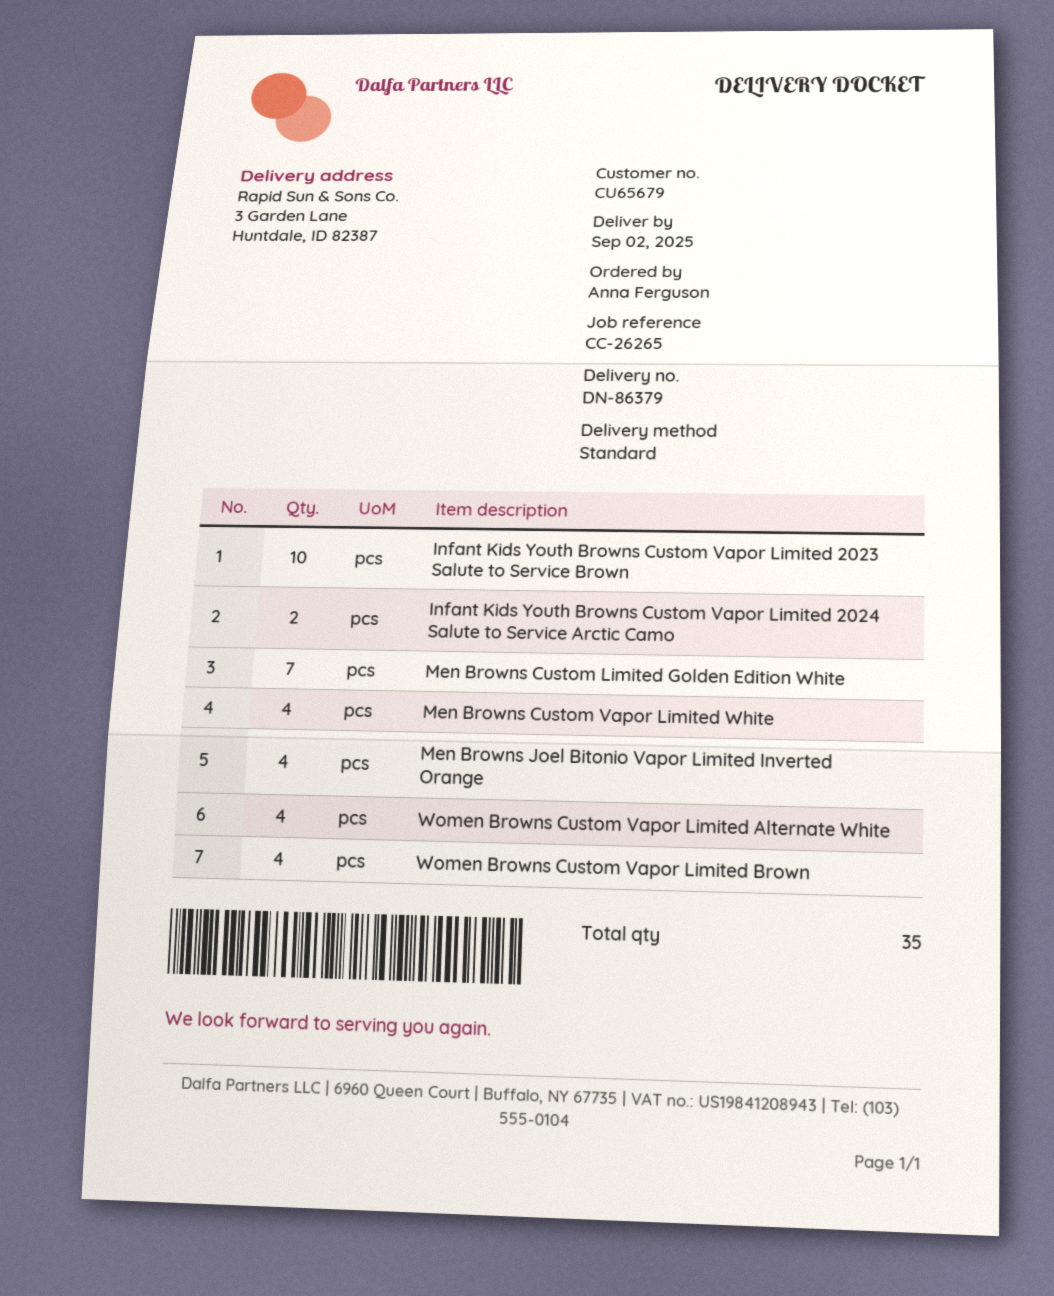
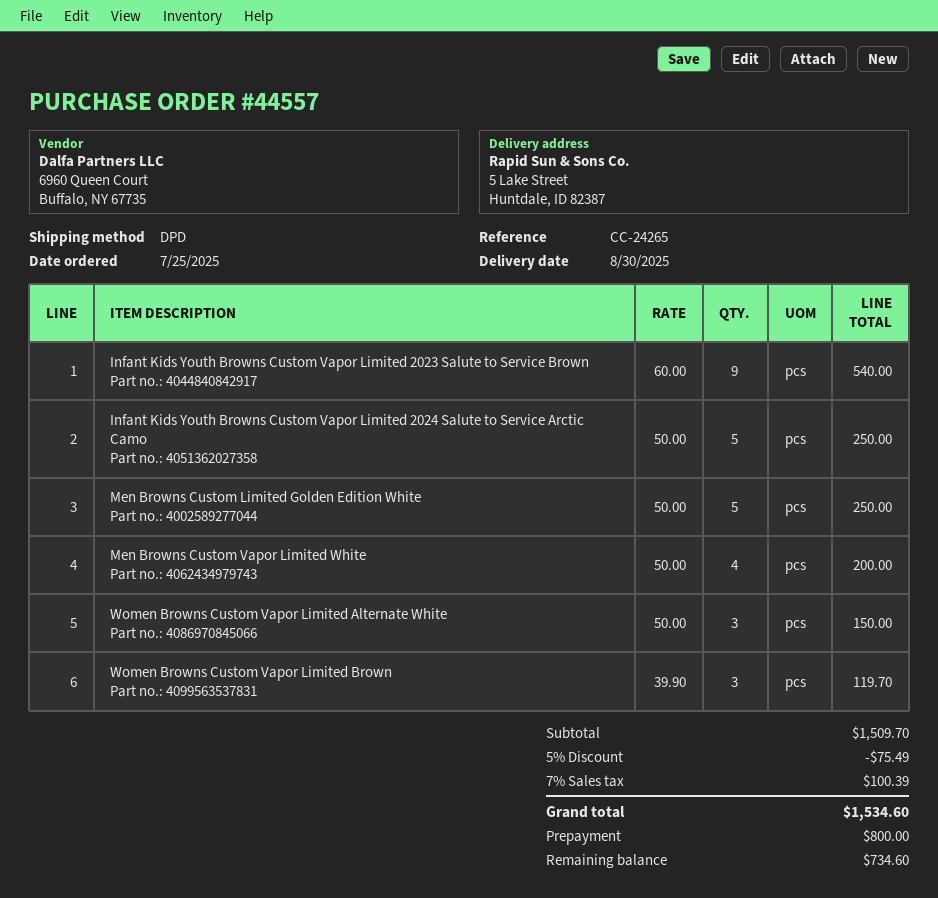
delivery date: 2025-09-02 -> 2025-08-30
reference: CC-26265 -> CC-24265
shipping method: standard -> DPD
ship to: 3 Garden Lane, Huntdale, ID 82387 -> 5 Lake Street, Huntdale, ID 82387
Infant Kids Youth Browns Custom Vapor Limited 2023 Salute to Service Brown: 10 -> 9
Infant Kids Youth Browns Custom Vapor Limited 2024 Salute to Service Arctic Camo: 2 -> 5
Men Browns Custom Limited Golden Edition White: 7 -> 5
Men Browns Joel Bitonio Vapor Limited Inverted Orange: 4 -> none
Women Browns Custom Vapor Limited Alternate White: 4 -> 3
Women Browns Custom Vapor Limited Brown: 4 -> 3

